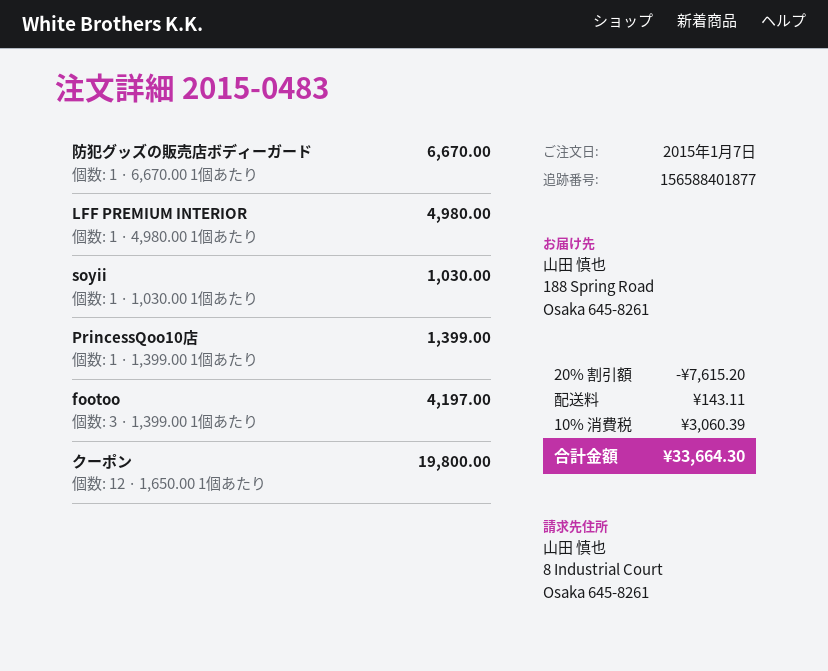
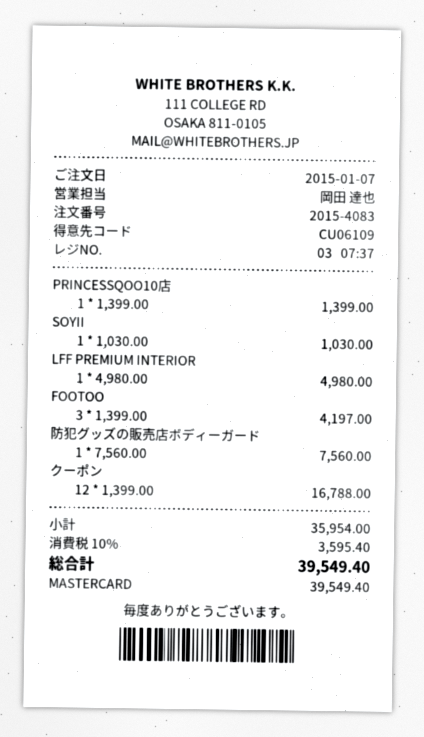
order number: 2015-0483 -> 2015-4083
防犯グッズの販売店ボディーガード: 1 x 6670.00 = 6670.00 -> 1 x 7560.00 = 7560.00
クーポン: 12 x 1650.00 = 19800.00 -> 12 x 1399.00 = 16788.00
discount: 20% = 7615.20 -> none
shipping: 143.11 -> none
tax: 10% = 3060.39 -> 10% = 3595.40
total: 33664.30 -> 39549.40

